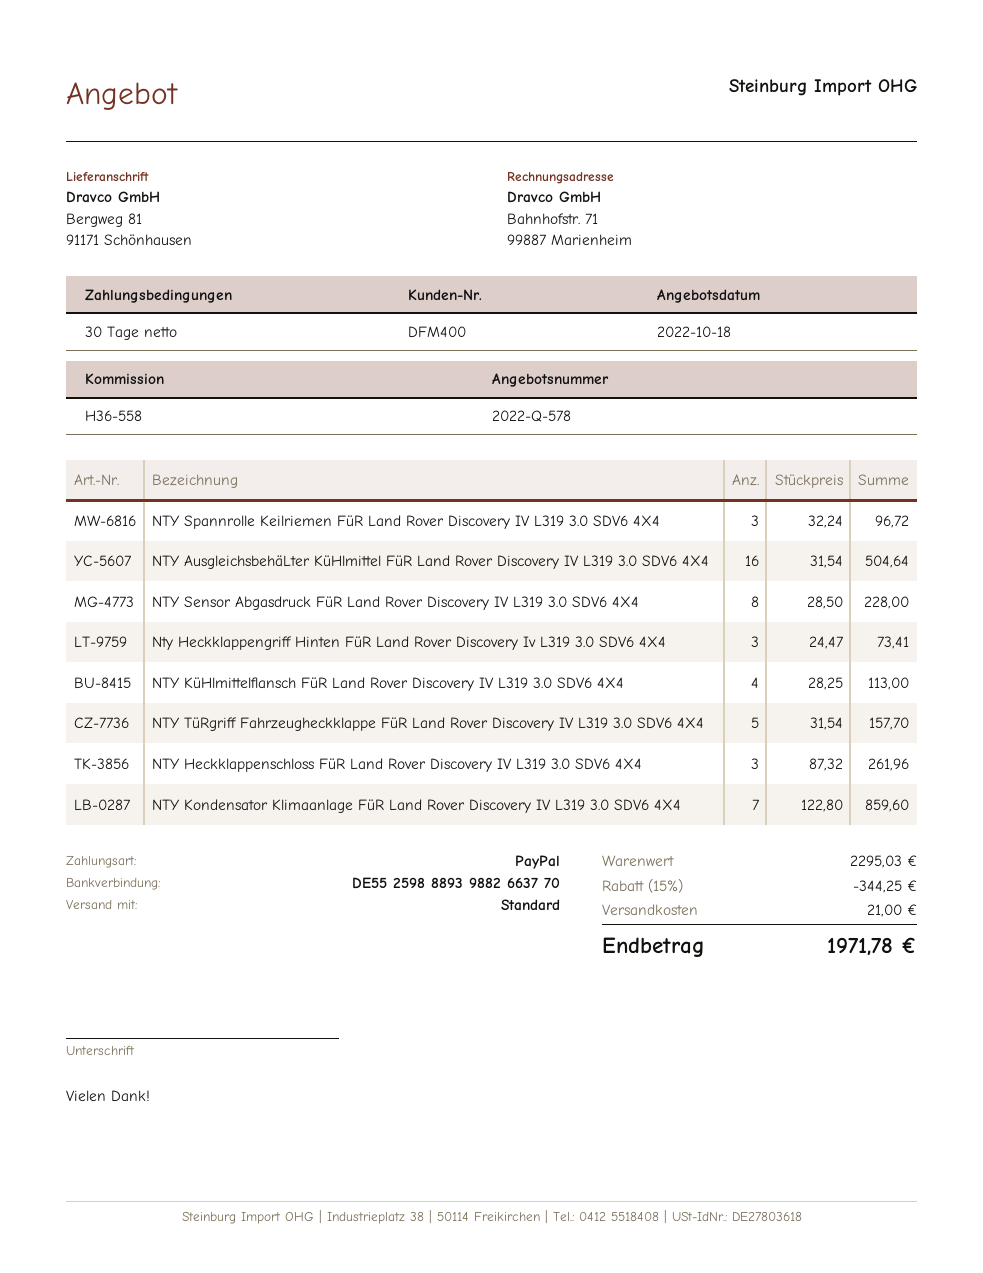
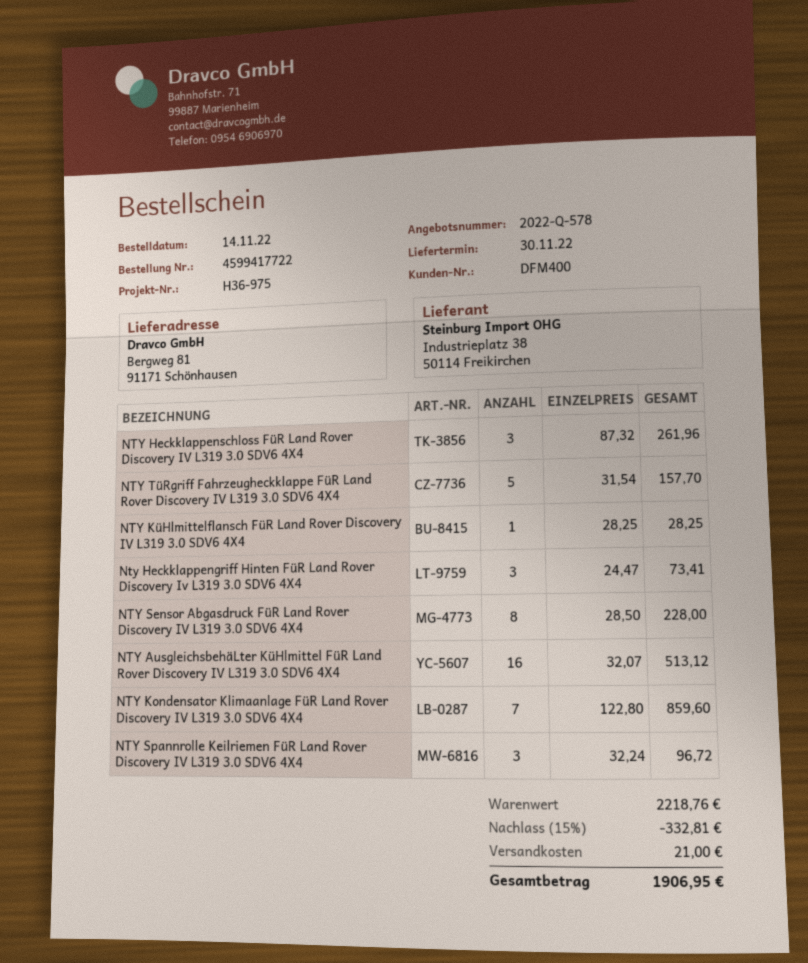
reference: H36-558 -> H36-975
NTY AusgleichsbehäLter KüHlmittel FüR Land Rover Discovery IV L319 3.0 SDV6 4X4: 16 x 31.54 = 504.64 -> 16 x 32.07 = 513.12
NTY KüHlmittelflansch FüR Land Rover Discovery IV L319 3.0 SDV6 4X4: 4 x 28.25 = 113.00 -> 1 x 28.25 = 28.25
subtotal: 2295.03 -> 2218.76
discount: 15% = 344.25 -> 15% = 332.81
total: 1971.78 -> 1906.95

